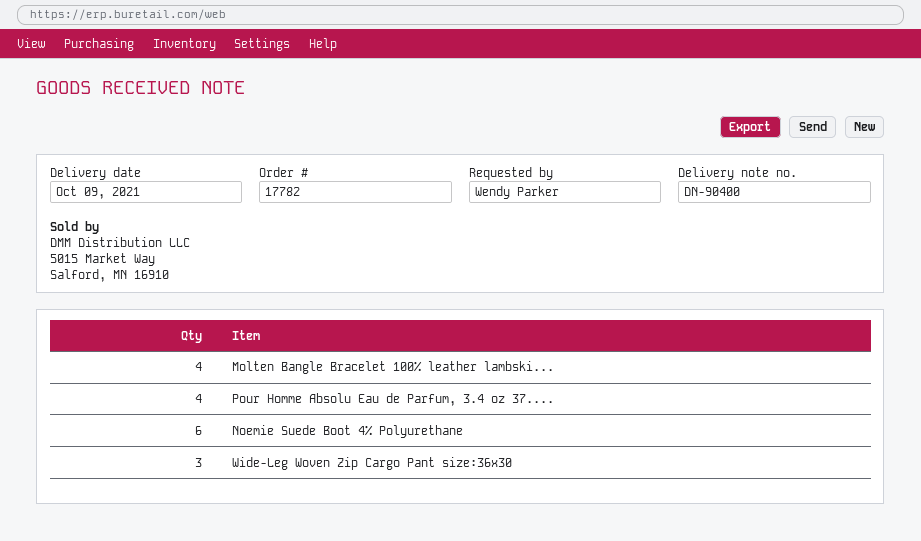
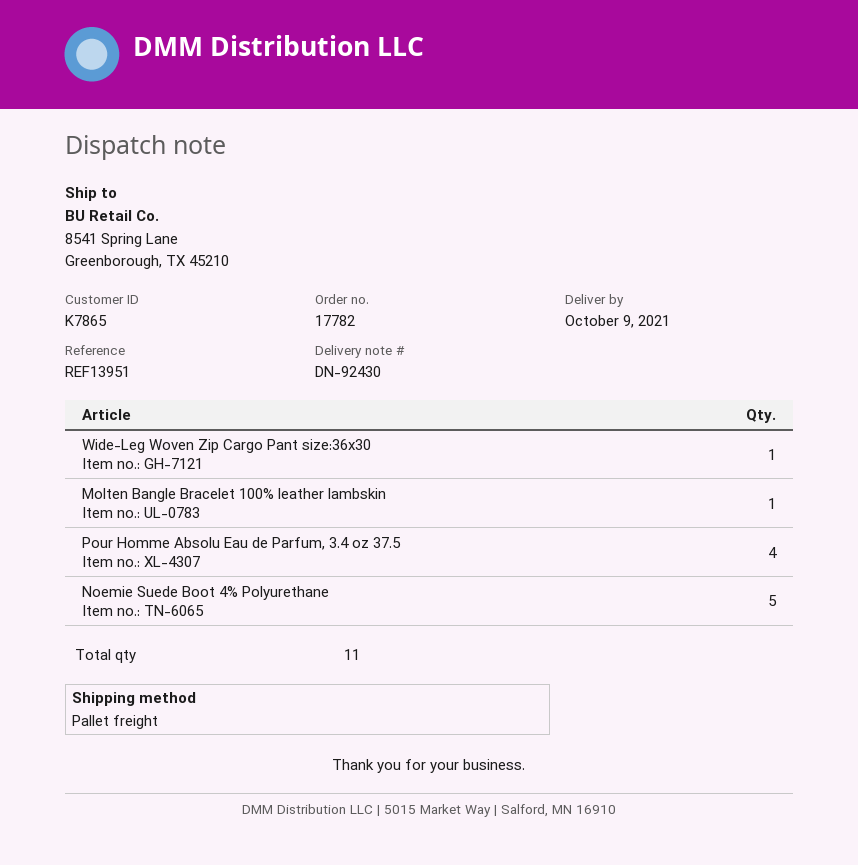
delivery note number: DN-90400 -> DN-92430
Molten Bangle Bracelet 100% leather lambski...: 4 -> 1
Noemie Suede Boot 4% Polyurethane: 6 -> 5
Wide-Leg Woven Zip Cargo Pant size:36x30: 3 -> 1

